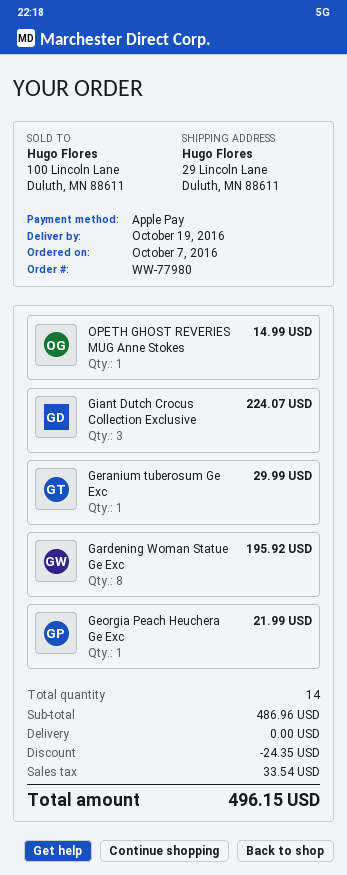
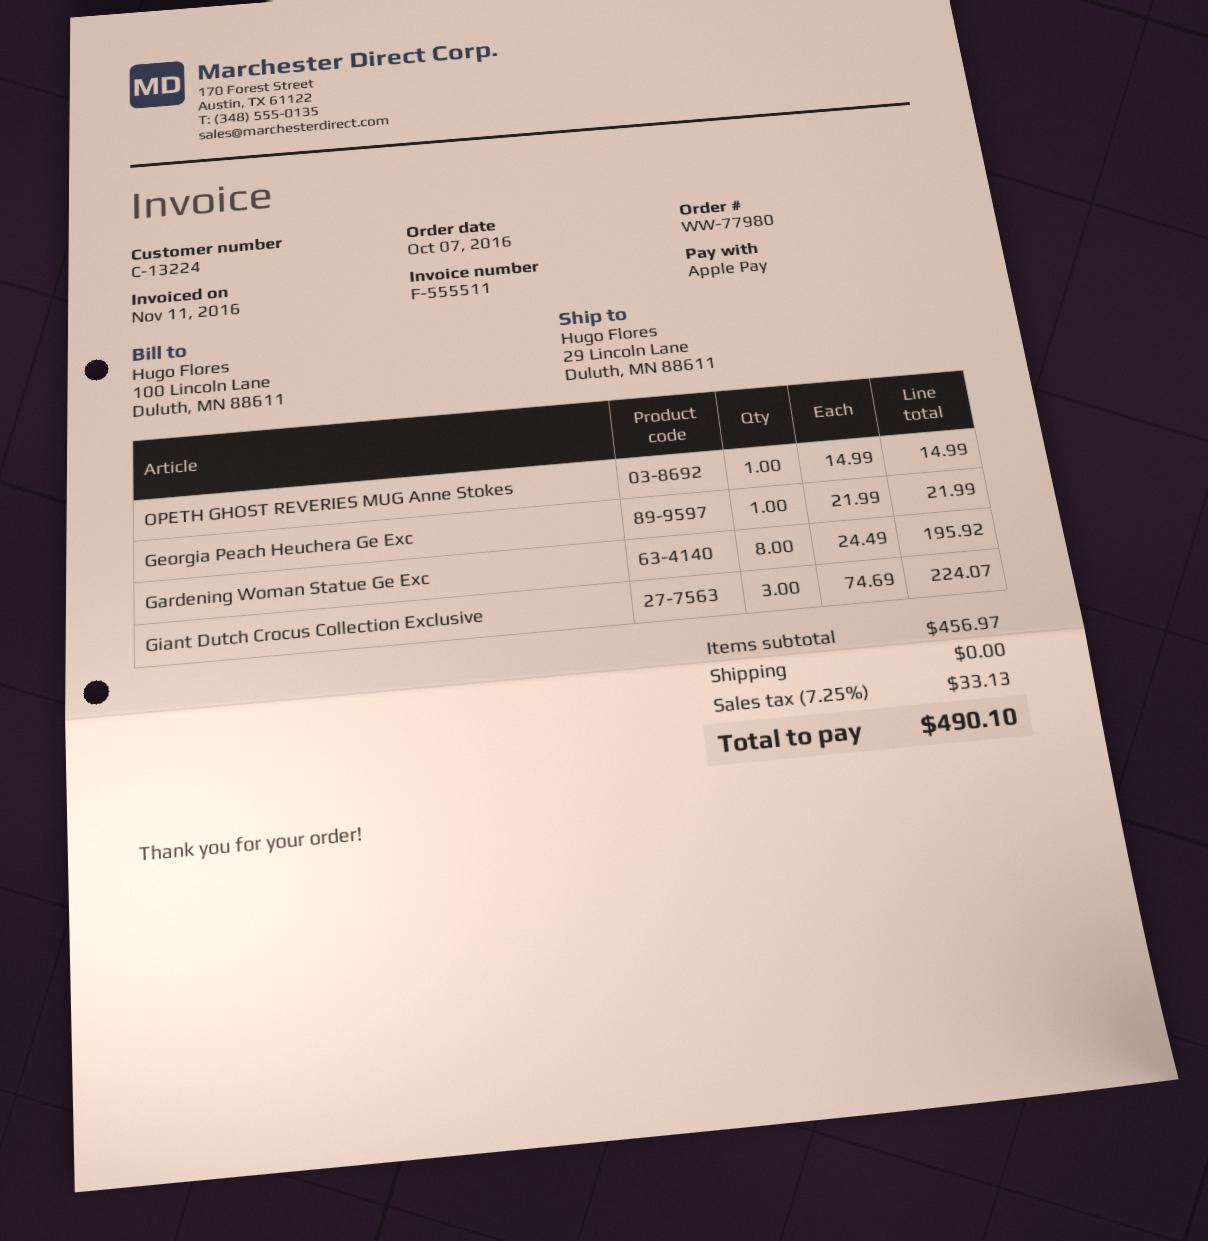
Geranium tuberosum Ge Exc: 1 for 29.99 -> none
subtotal: 486.96 -> 456.97
discount: 24.35 -> none
tax: 33.54 -> 33.13
total: 496.15 -> 490.10

